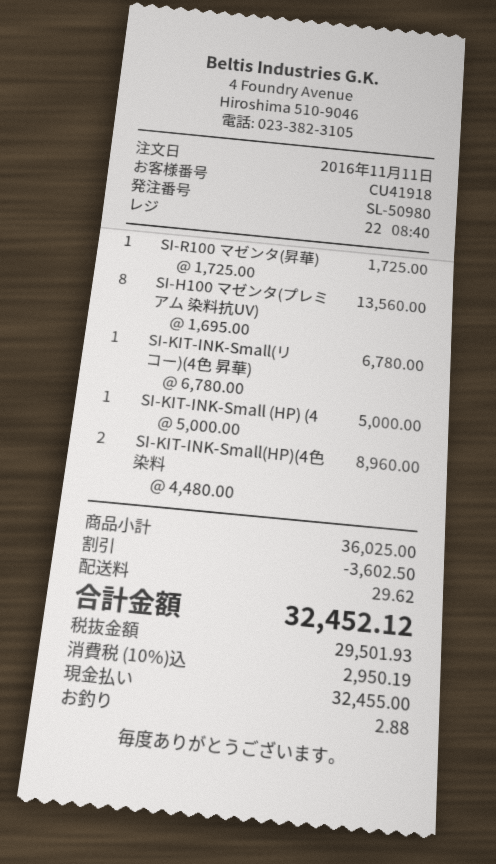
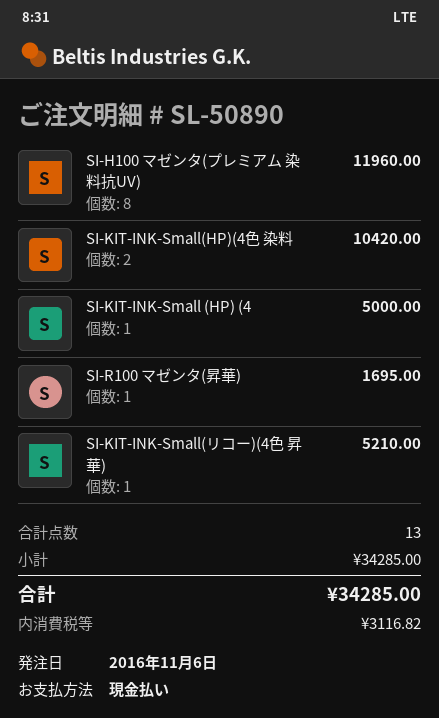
order number: SL-50980 -> SL-50890
order date: 2016-11-11 -> 2016-11-06
SI-R100 マゼンタ(昇華): 1 for 1725.00 -> 1 for 1695.00
SI-H100 マゼンタ(プレミアム 染料抗UV): 8 for 13560.00 -> 8 for 11960.00
SI-KIT-INK-Small(リコー)(4色 昇華): 1 for 6780.00 -> 1 for 5210.00
SI-KIT-INK-Small(HP)(4色 染料: 2 for 8960.00 -> 2 for 10420.00
subtotal: 36025.00 -> 34285.00
discount: 3602.50 -> none
shipping: 29.62 -> none
tax: 2950.19 -> 3116.82
total: 32452.12 -> 34285.00

